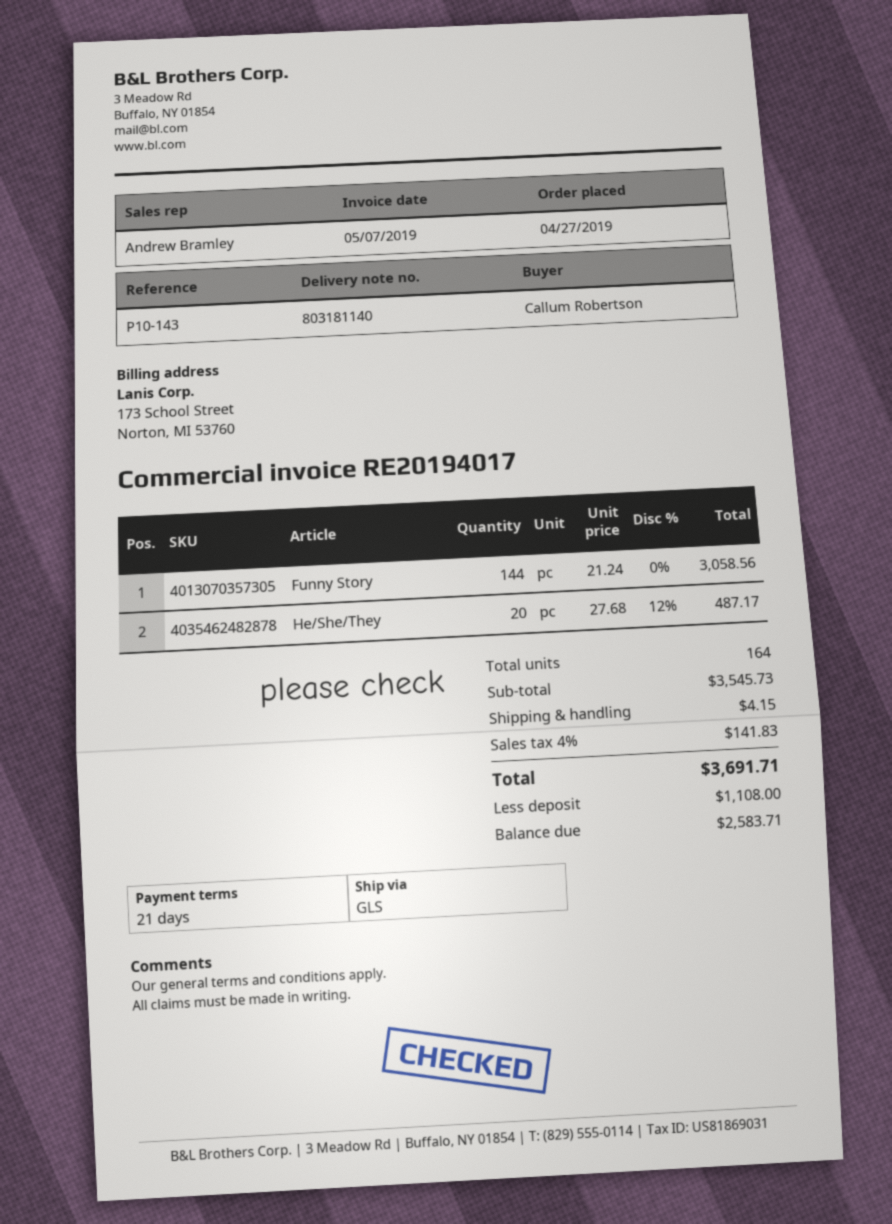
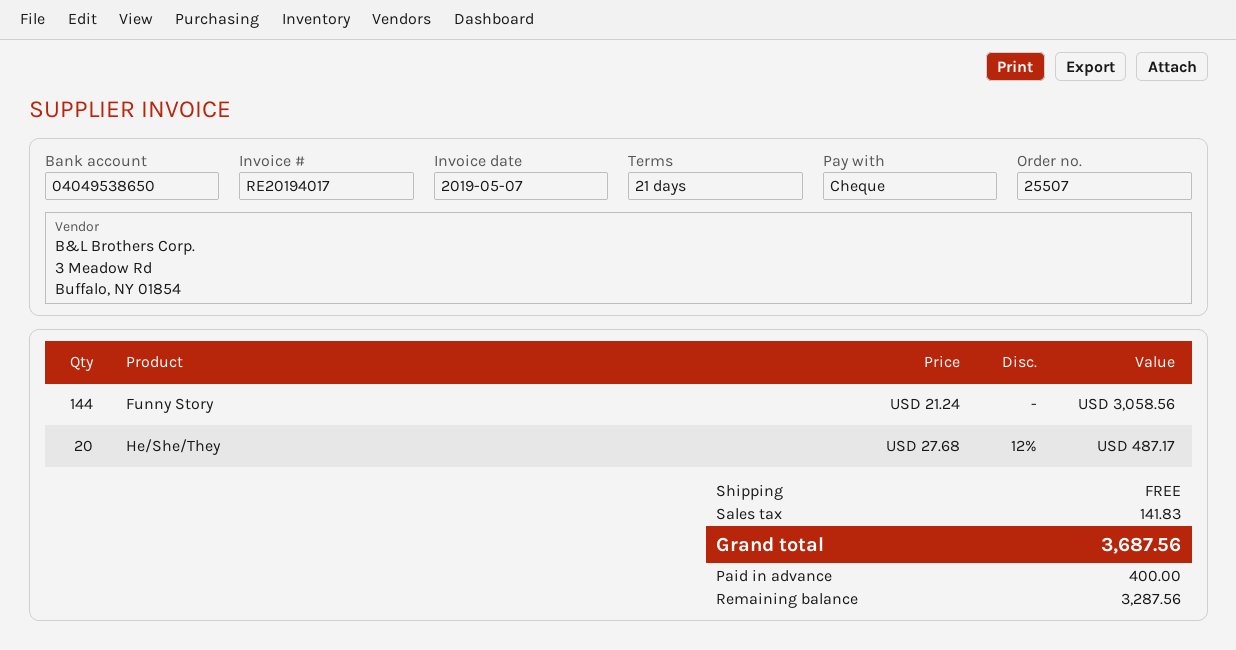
shipping: 4.15 -> 0.00
total: 3691.71 -> 3687.56
deposit: 1108.00 -> 400.00
balance: 2583.71 -> 3287.56

